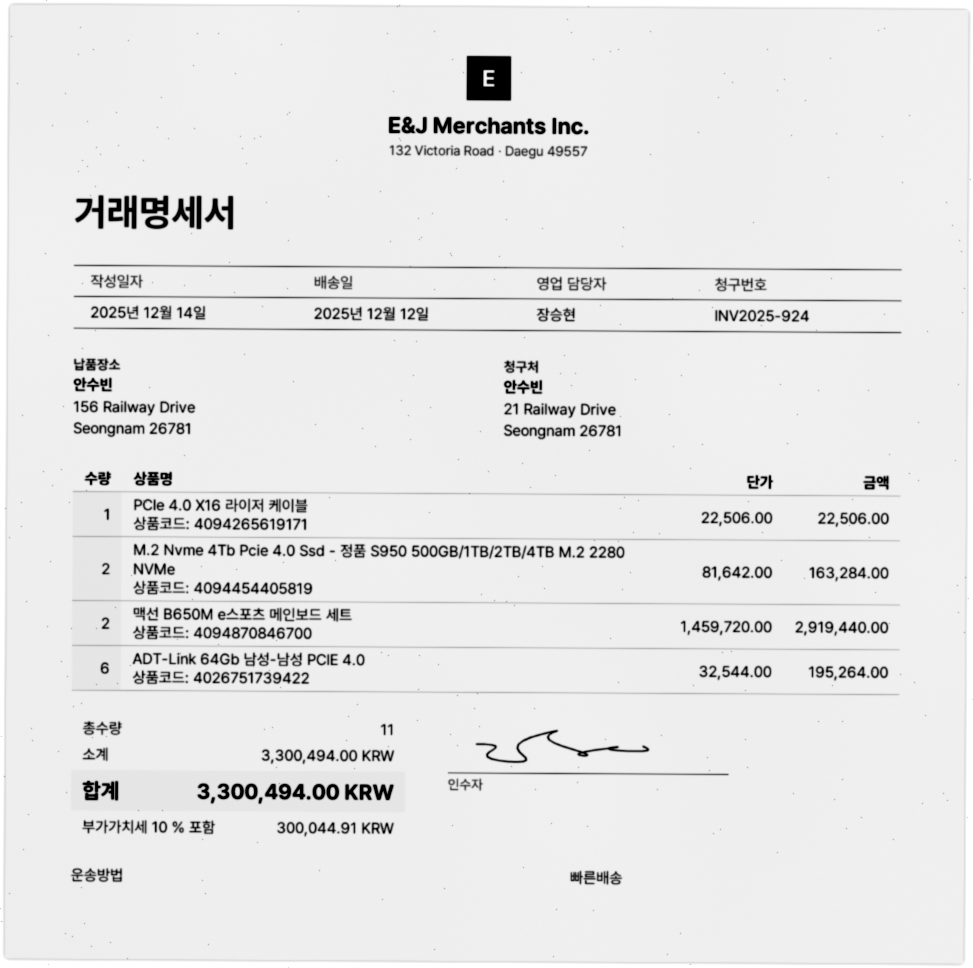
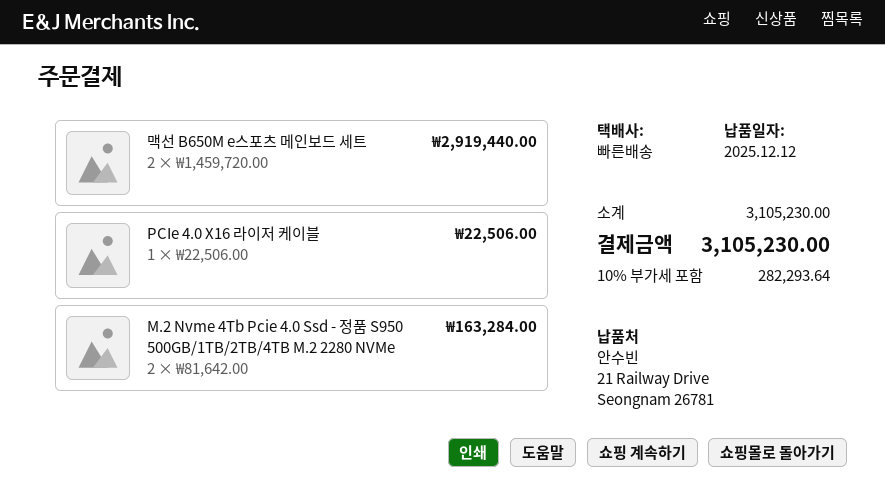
ship to: 156 Railway Drive, Seongnam 26781 -> 21 Railway Drive, Seongnam 26781
ADT-Link 64Gb 남성-남성 PCIE 4.0: 6 x 32544.00 = 195264.00 -> none
subtotal: 3300494.00 -> 3105230.00
tax: 10% = 300044.91 -> 10% = 282293.64
total: 3300494.00 -> 3105230.00

